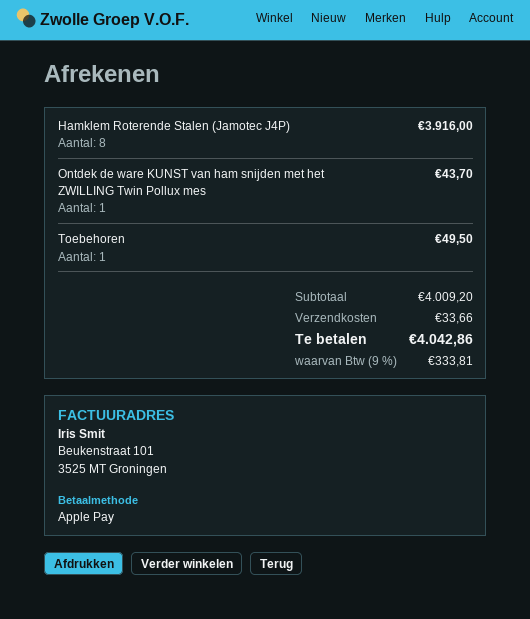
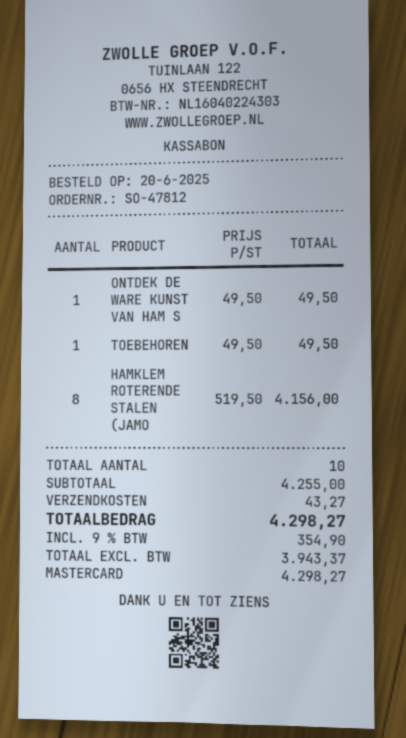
payment method: Apple Pay -> Mastercard
Hamklem Roterende Stalen (Jamotec J4P): 8 for 3916.00 -> 8 for 4156.00
Ontdek de ware KUNST van ham snijden met het ZWILLING Twin Pollux mes: 1 for 43.70 -> 1 for 49.50
subtotal: 4009.20 -> 4255.00
shipping: 33.66 -> 43.27
tax: 9% = 333.81 -> 9% = 354.90
total: 4042.86 -> 4298.27

